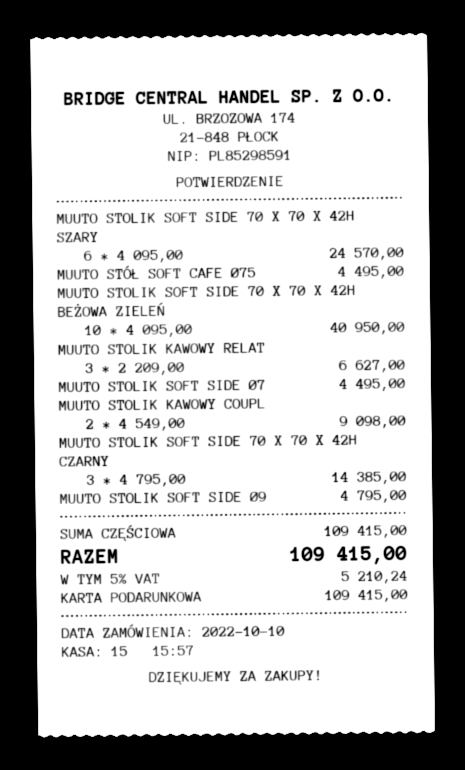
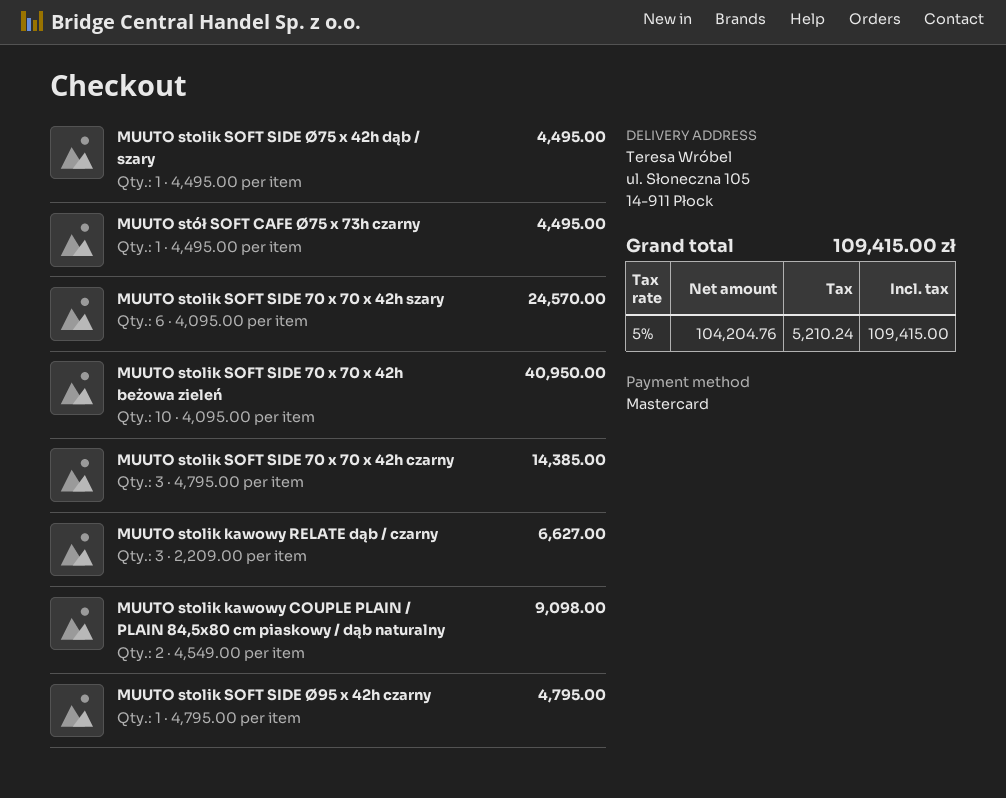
payment method: gift card -> Mastercard

